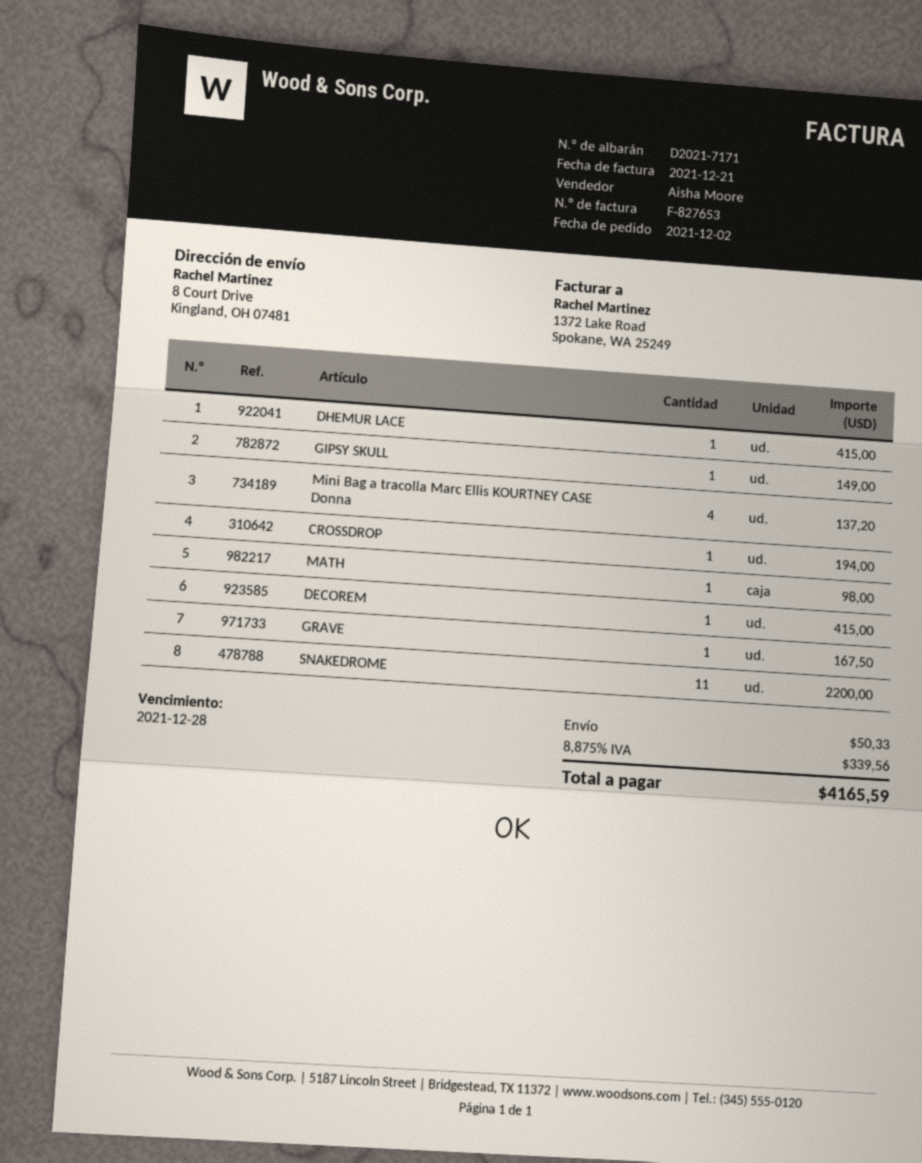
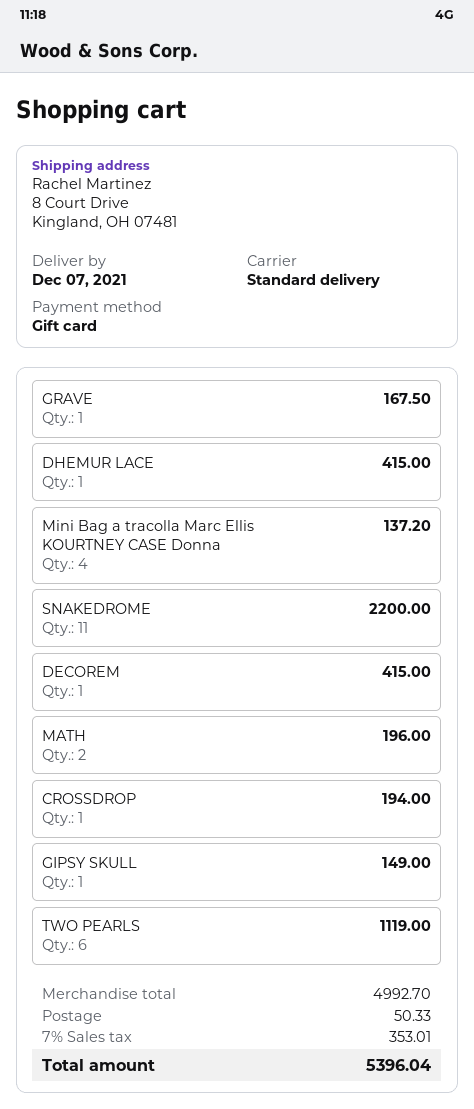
MATH: 1 for 98.00 -> 2 for 196.00
TWO PEARLS: none -> 6 for 1119.00
tax: 8.875% = 339.56 -> 7% = 353.01
total: 4165.59 -> 5396.04

